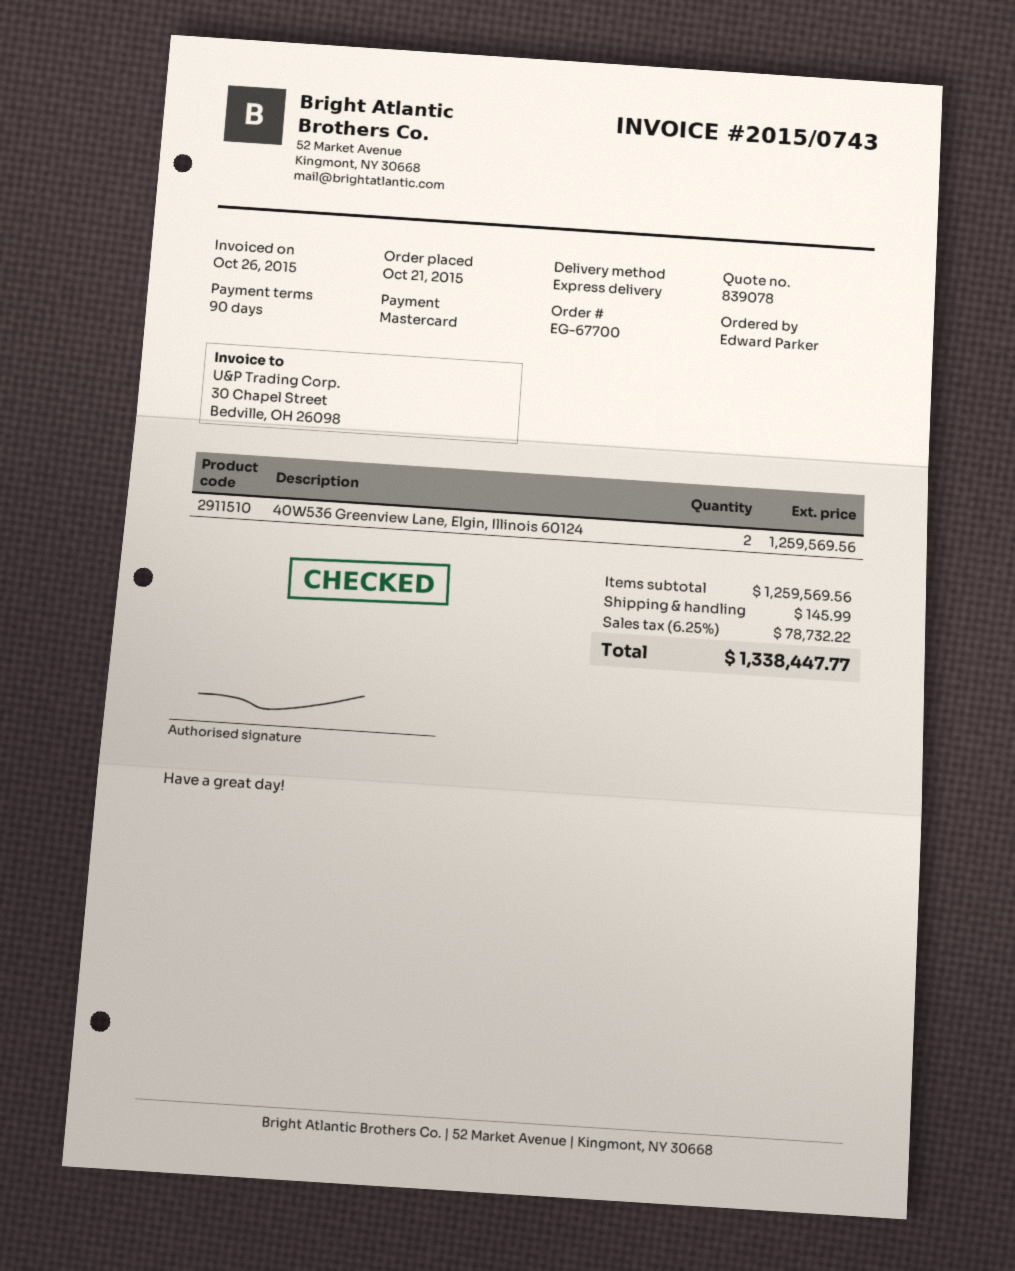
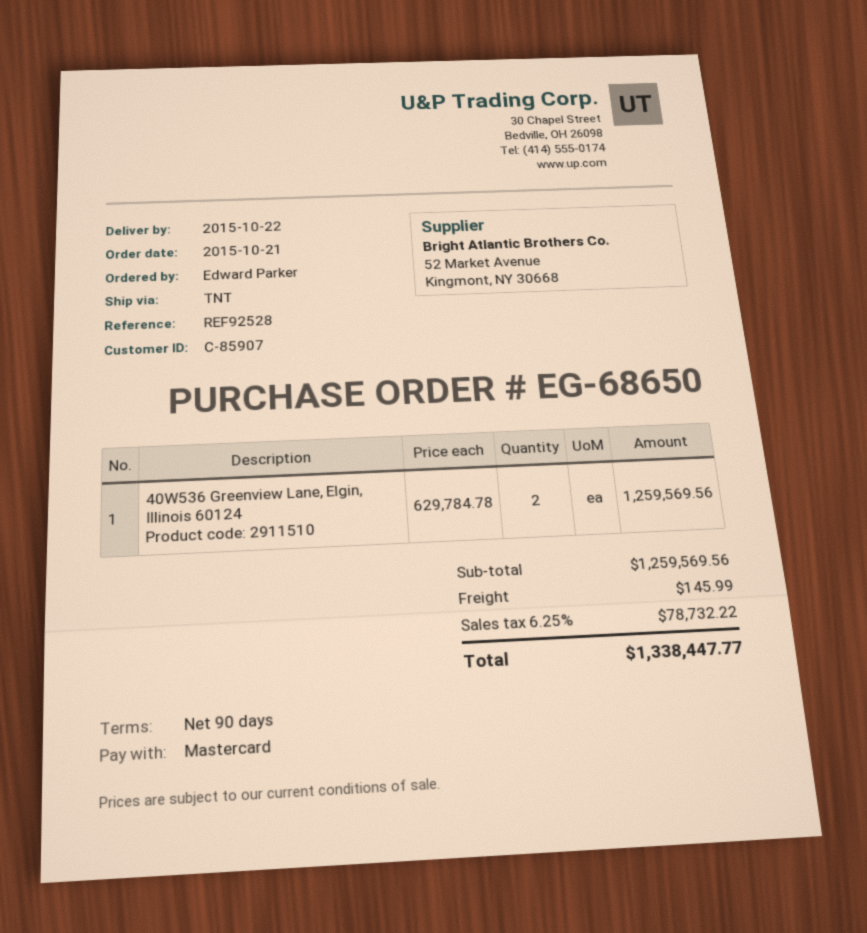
order number: EG-67700 -> EG-68650
shipping method: express -> TNT

